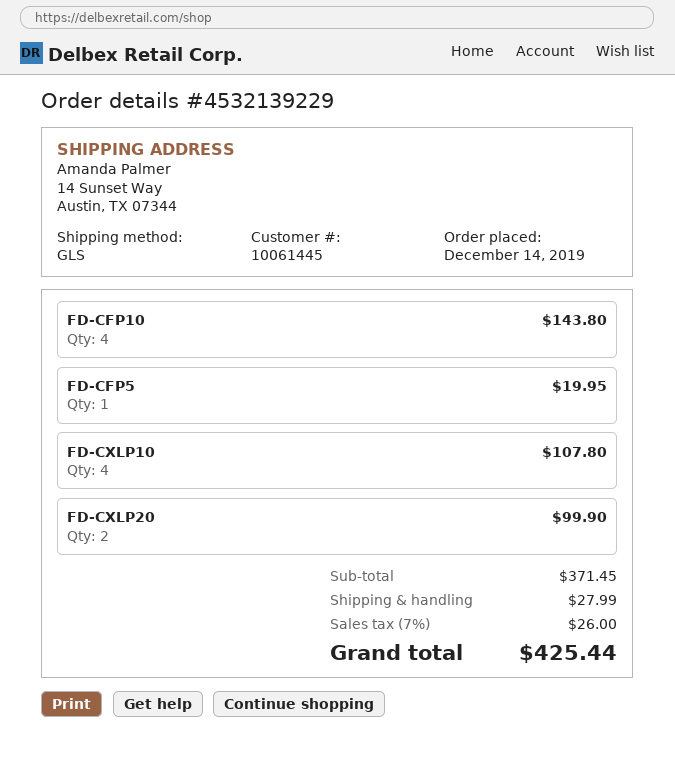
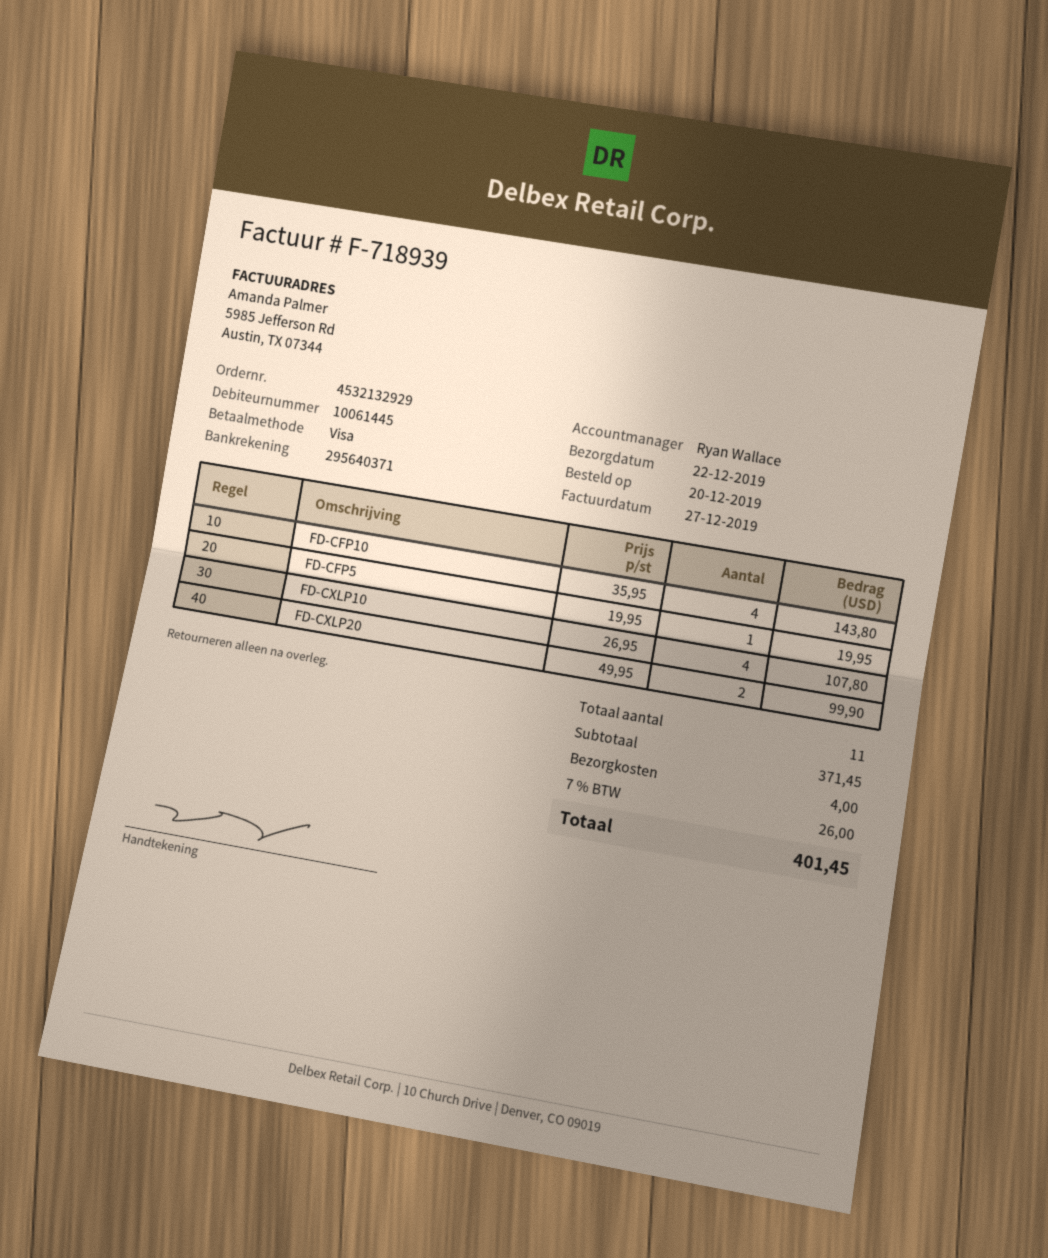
order number: 4532139229 -> 4532132929
order date: 2019-12-14 -> 2019-12-20
shipping: 27.99 -> 4.00
total: 425.44 -> 401.45

